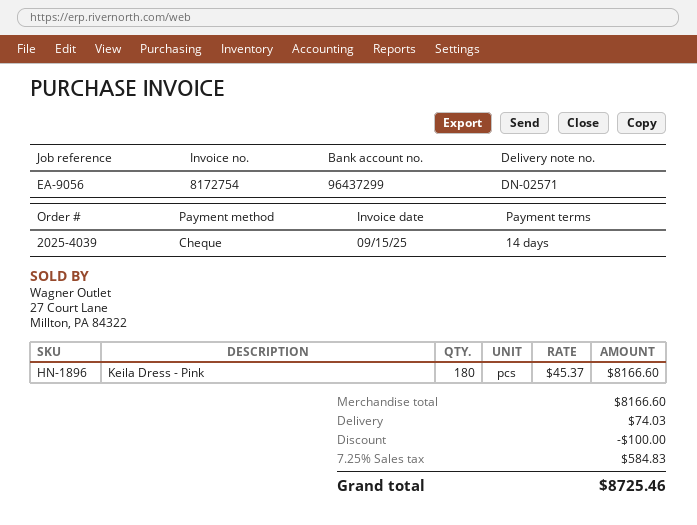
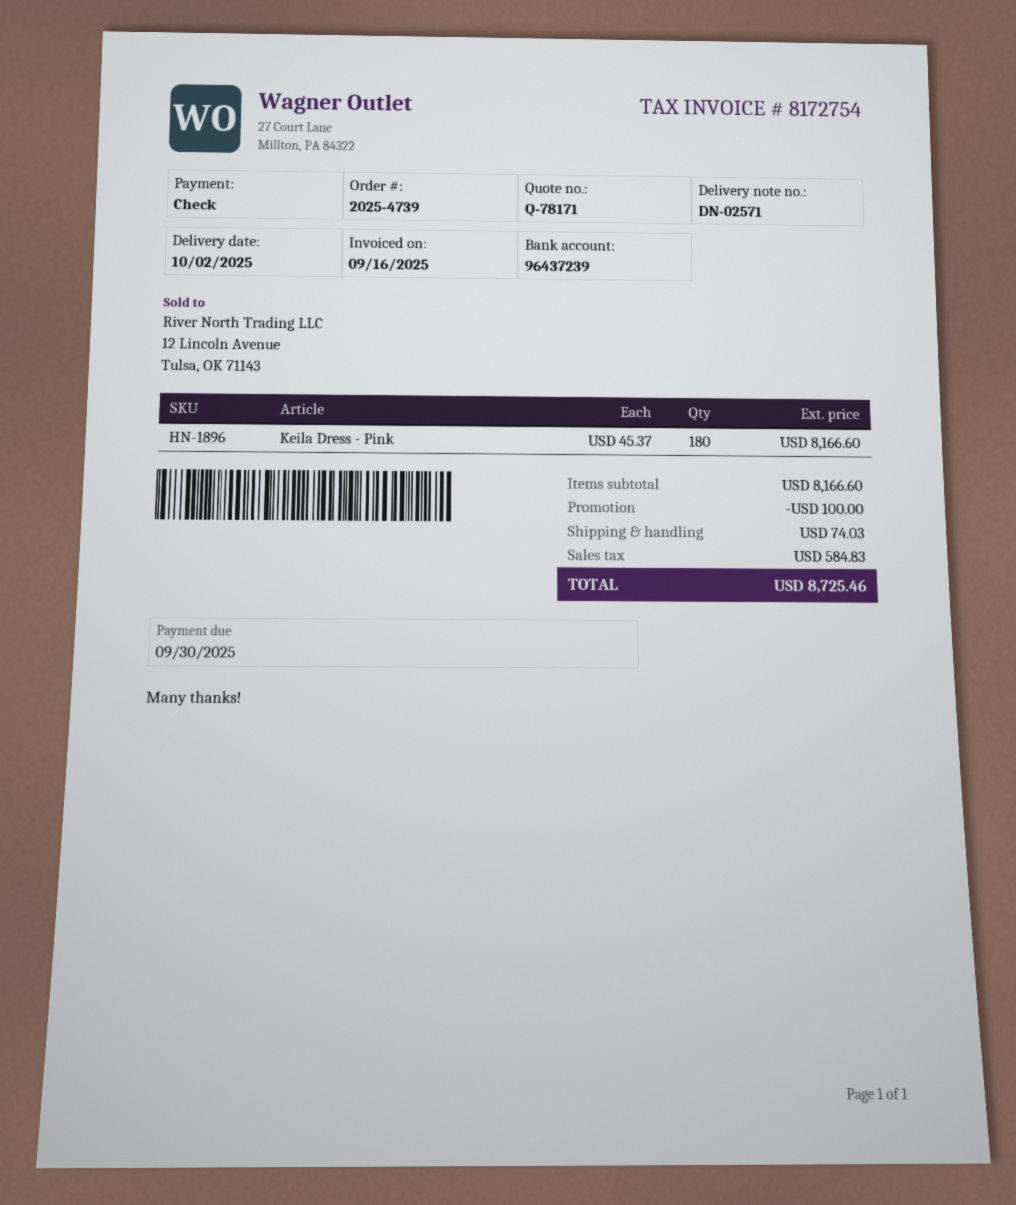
order number: 2025-4039 -> 2025-4739
invoice date: 2025-09-15 -> 2025-09-16
bank account: 96437299 -> 96437239

